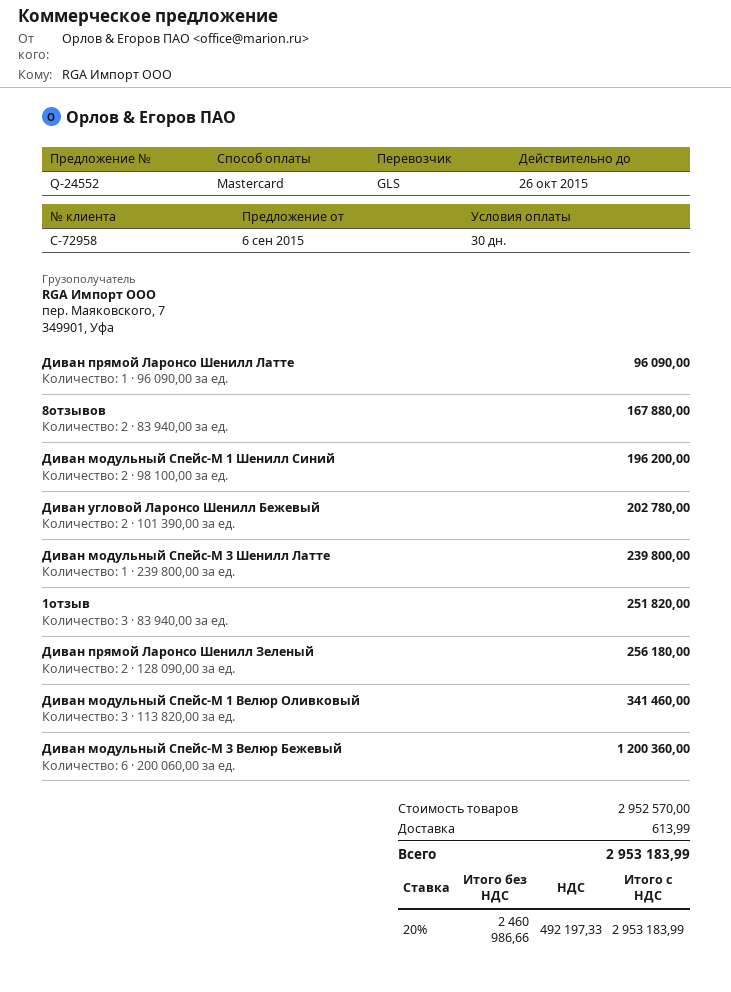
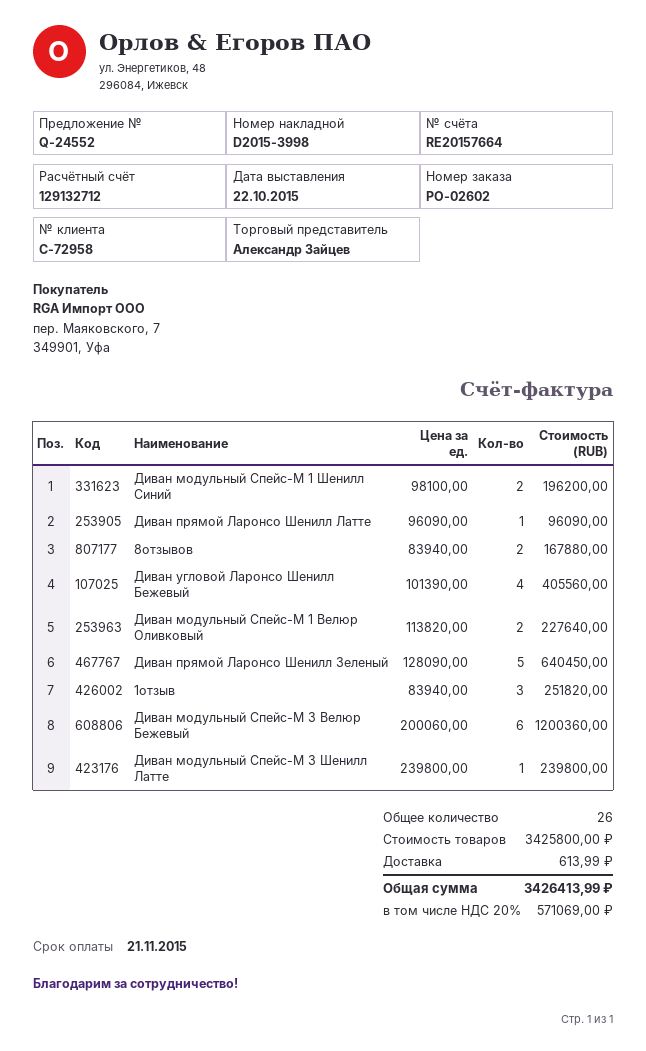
Диван угловой Ларонсо Шенилл Бежевый: 2 x 101390.00 = 202780.00 -> 4 x 101390.00 = 405560.00
Диван прямой Ларонсо Шенилл Зеленый: 2 x 128090.00 = 256180.00 -> 5 x 128090.00 = 640450.00
Диван модульный Спейс-М 1 Велюр Оливковый: 3 x 113820.00 = 341460.00 -> 2 x 113820.00 = 227640.00
subtotal: 2952570.00 -> 3425800.00
tax: 20% = 492197.33 -> 20% = 571069.00
total: 2953183.99 -> 3426413.99

